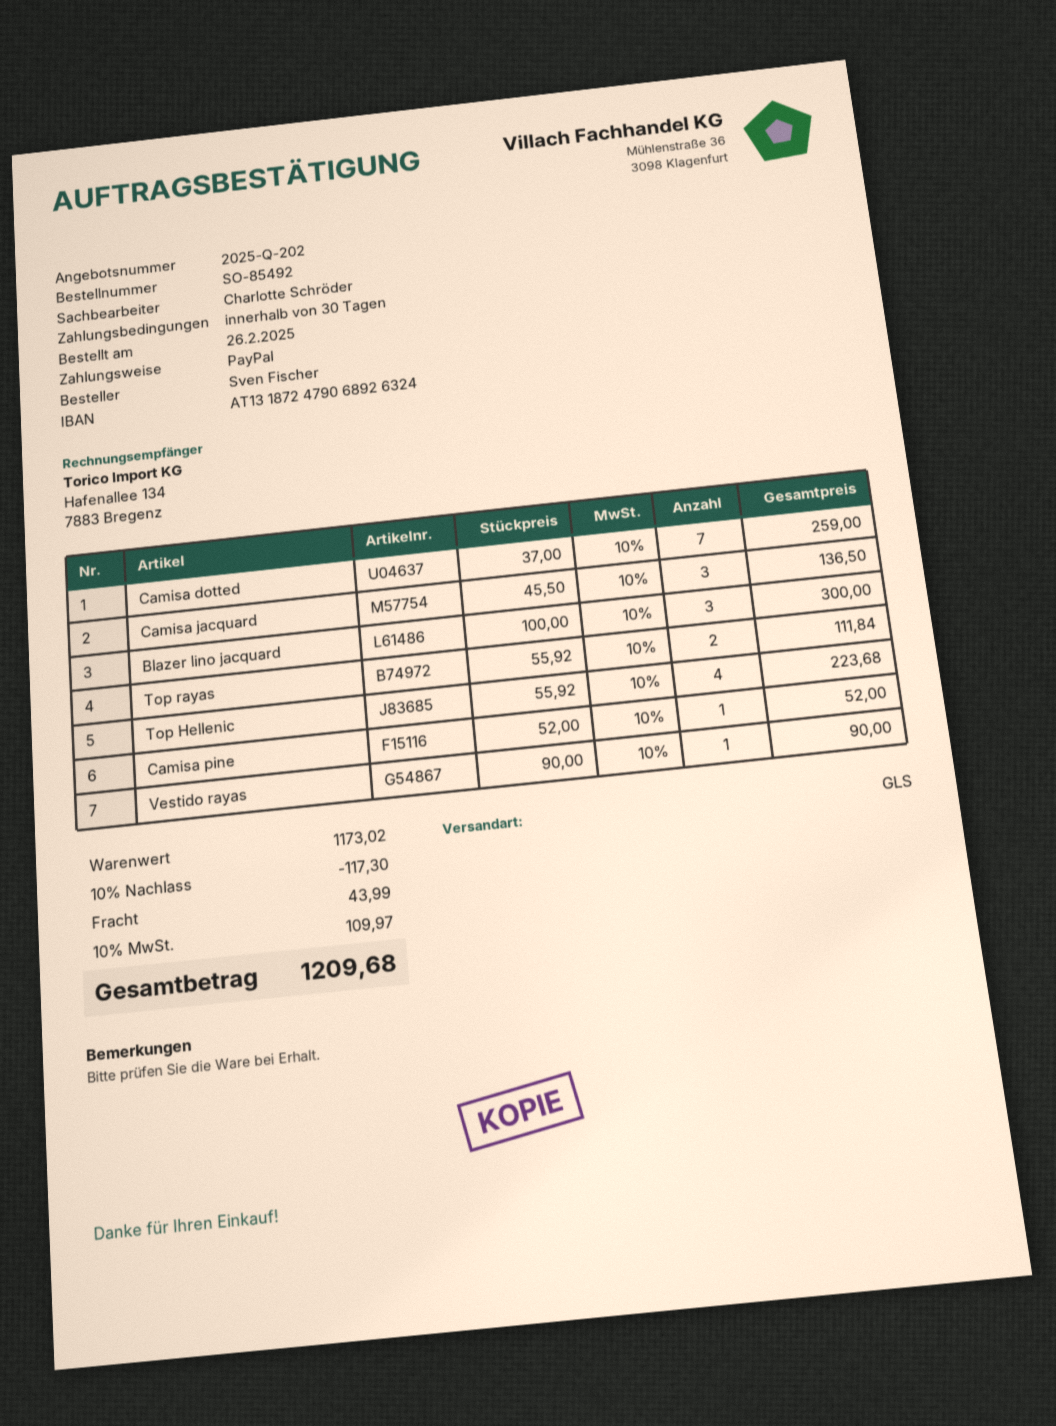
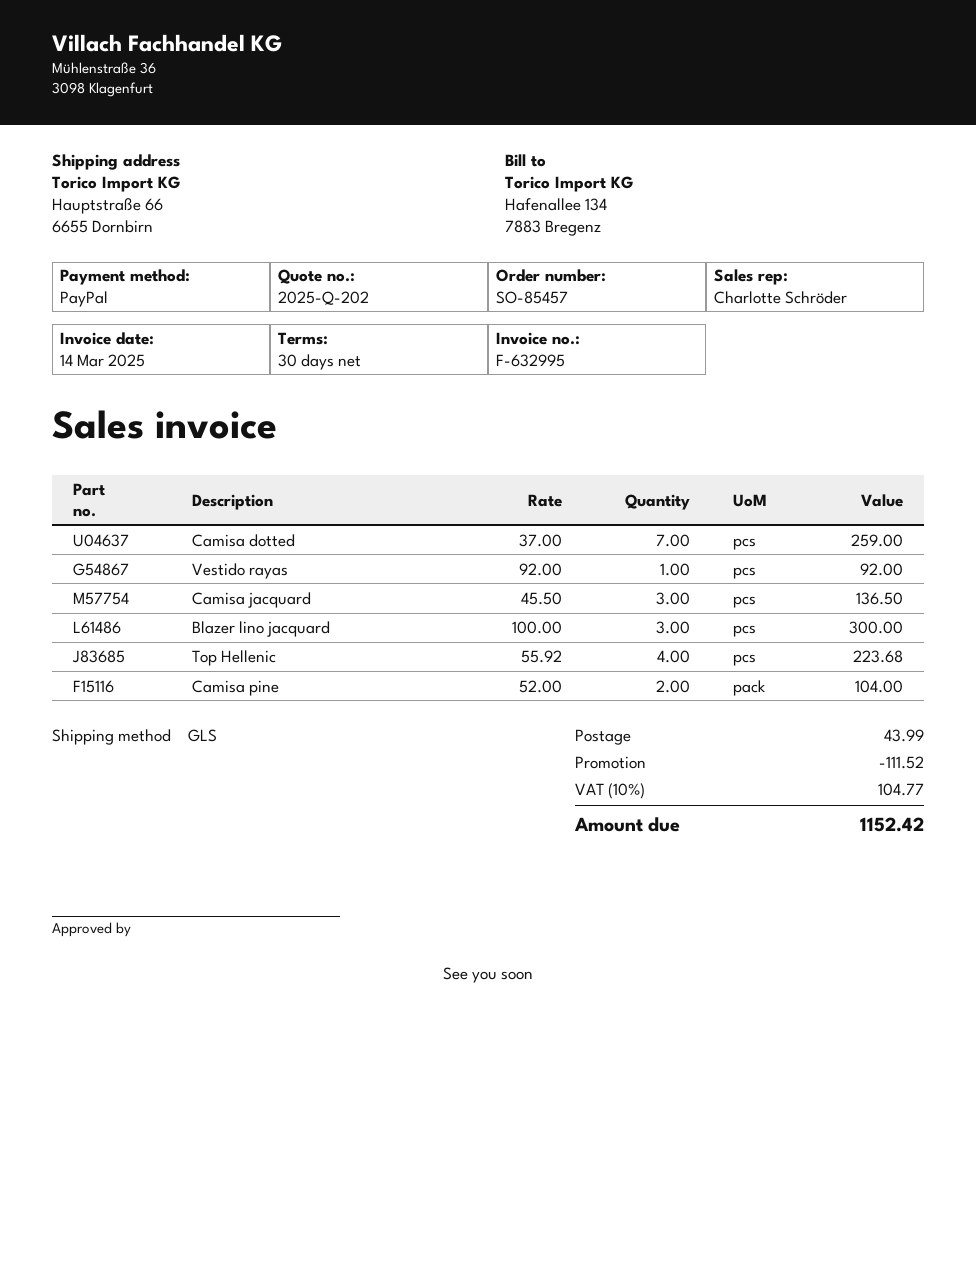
order number: SO-85492 -> SO-85457
Top rayas: 2 x 55.92 = 111.84 -> none
Camisa pine: 1 x 52.00 = 52.00 -> 2 x 52.00 = 104.00
Vestido rayas: 1 x 90.00 = 90.00 -> 1 x 92.00 = 92.00
discount: 117.30 -> 111.52
tax: 10% = 109.97 -> 10% = 104.77
total: 1209.68 -> 1152.42

